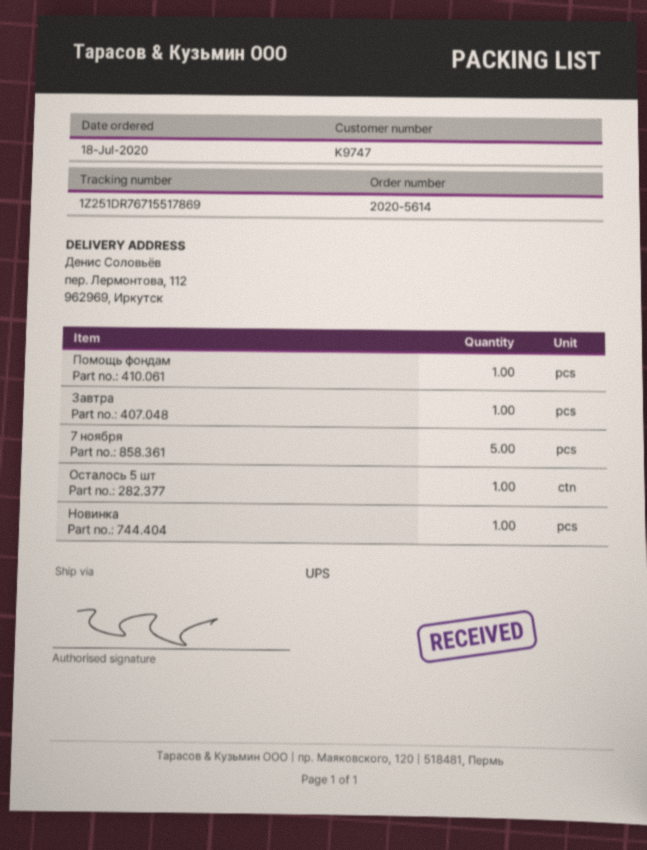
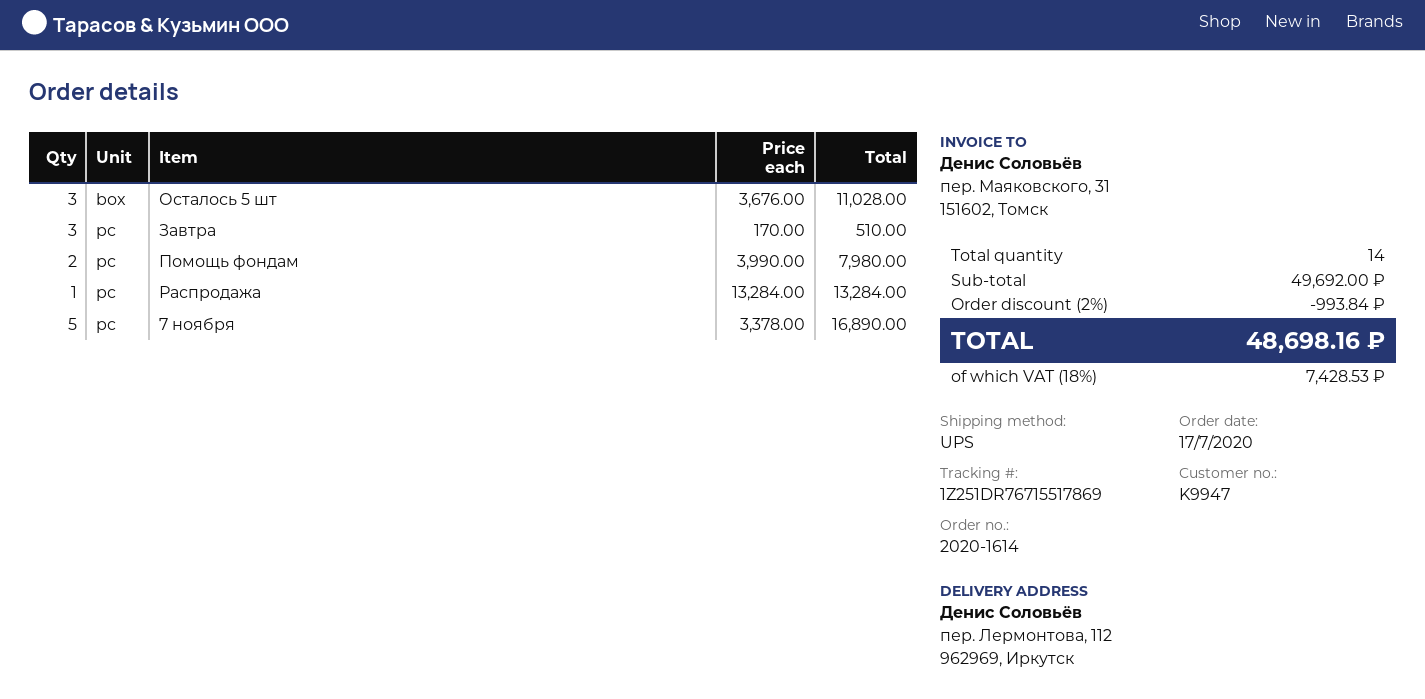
order number: 2020-5614 -> 2020-1614
order date: 2020-07-18 -> 2020-07-17
customer number: K9747 -> K9947
Помощь фондам: 1 -> 2
Завтра: 1 -> 3
Осталось 5 шт: 1 -> 3
Новинка: 1 -> none
Распродажа: none -> 1

